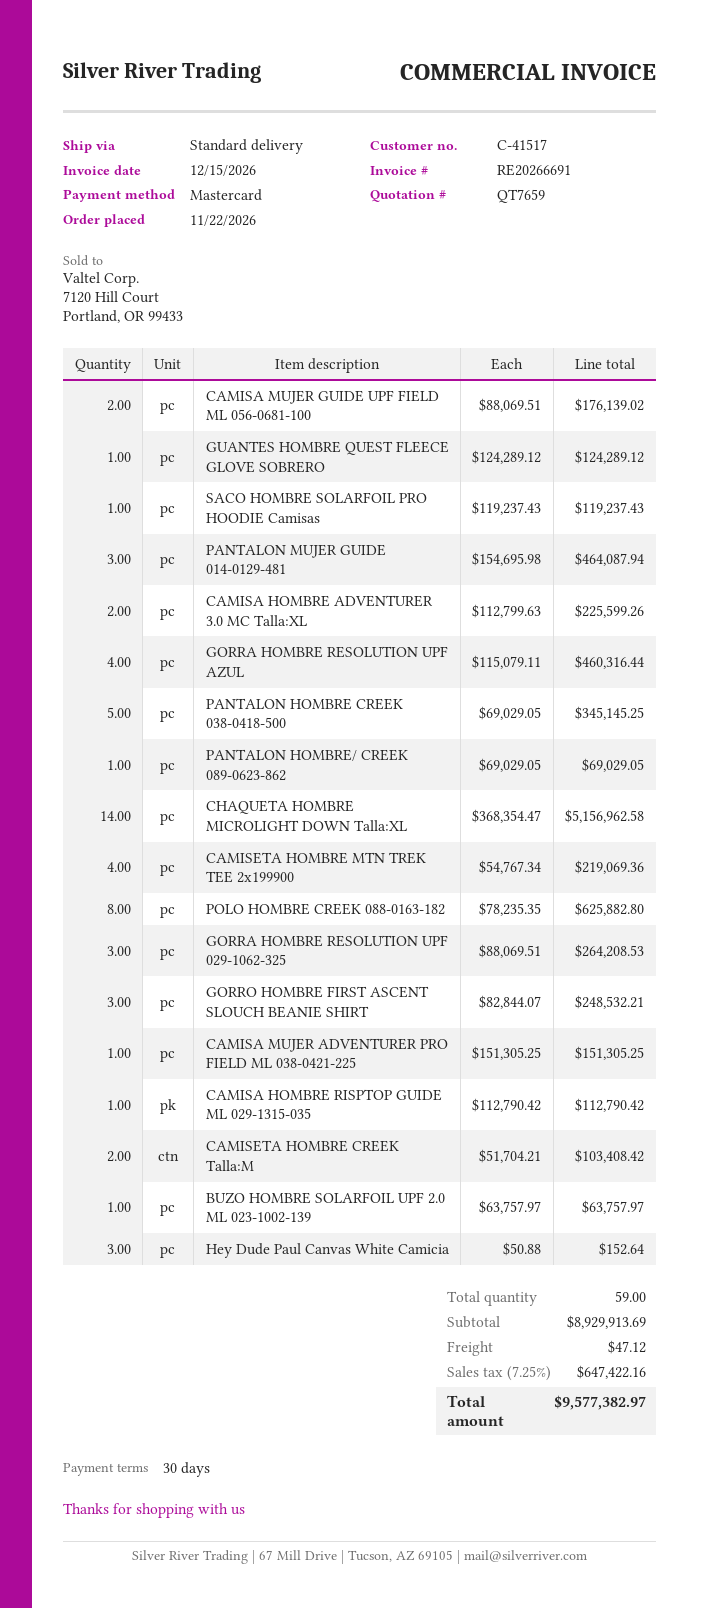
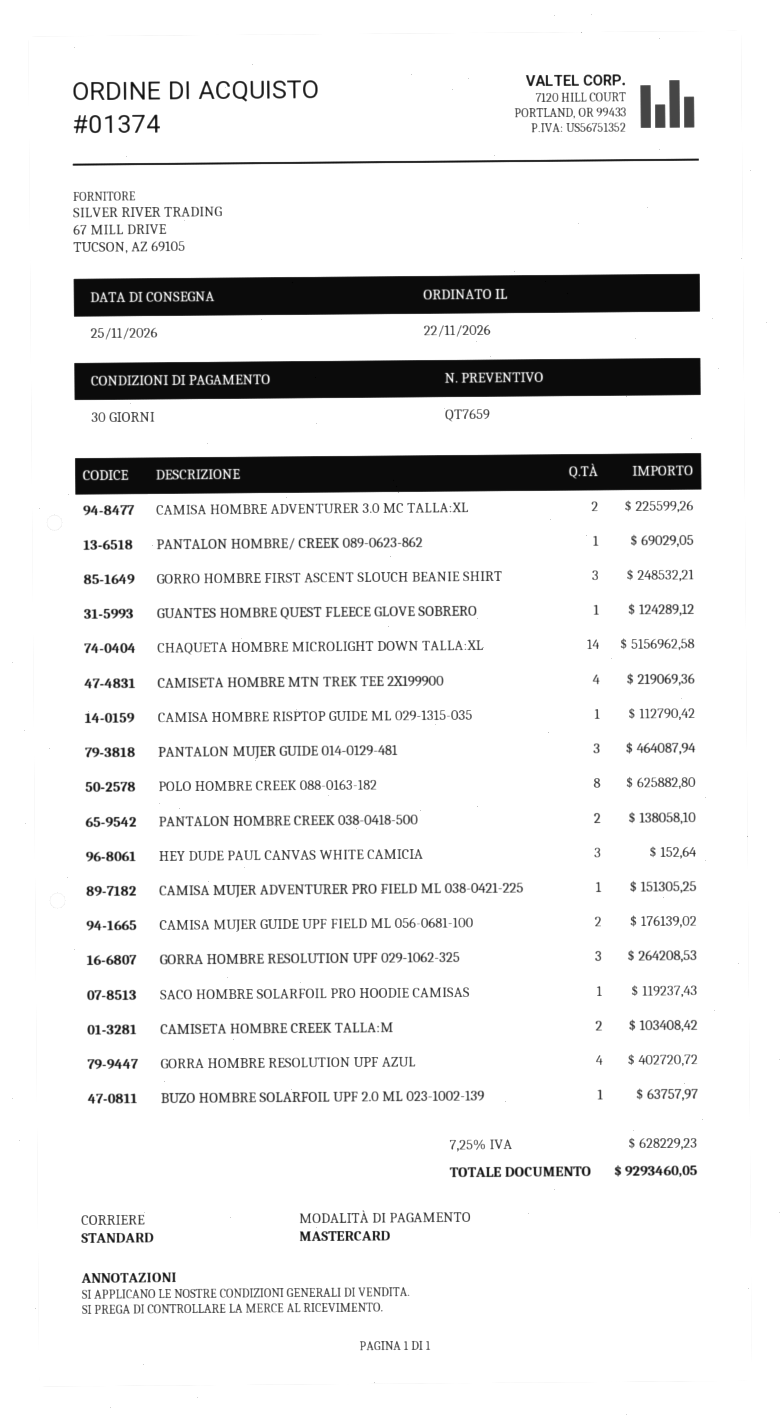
GORRA HOMBRE RESOLUTION UPF AZUL: 4 for 460316.44 -> 4 for 402720.72
PANTALON HOMBRE CREEK 038-0418-500: 5 for 345145.25 -> 2 for 138058.10
shipping: 47.12 -> none
tax: 7.25% = 647422.16 -> 7.25% = 628229.23
total: 9577382.97 -> 9293460.05

